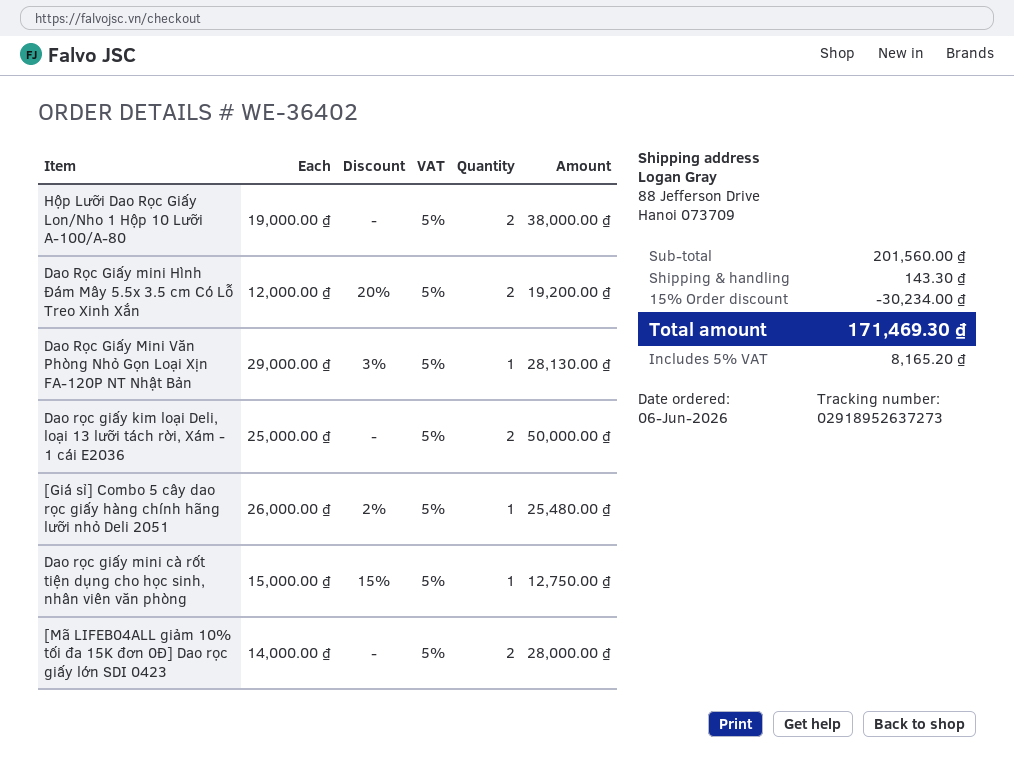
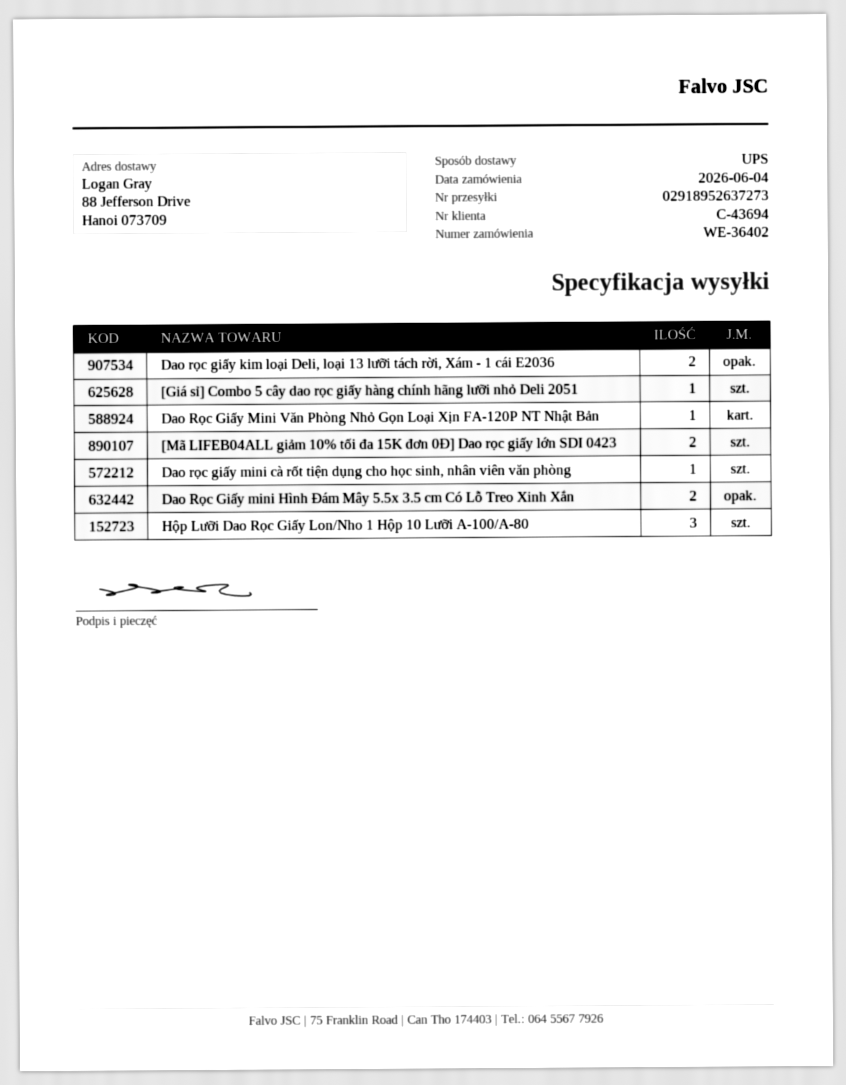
order date: 2026-06-06 -> 2026-06-04
Hộp Lưỡi Dao Rọc Giấy Lon/Nho 1 Hộp 10 Lưỡi A-100/A-80: 2 -> 3

